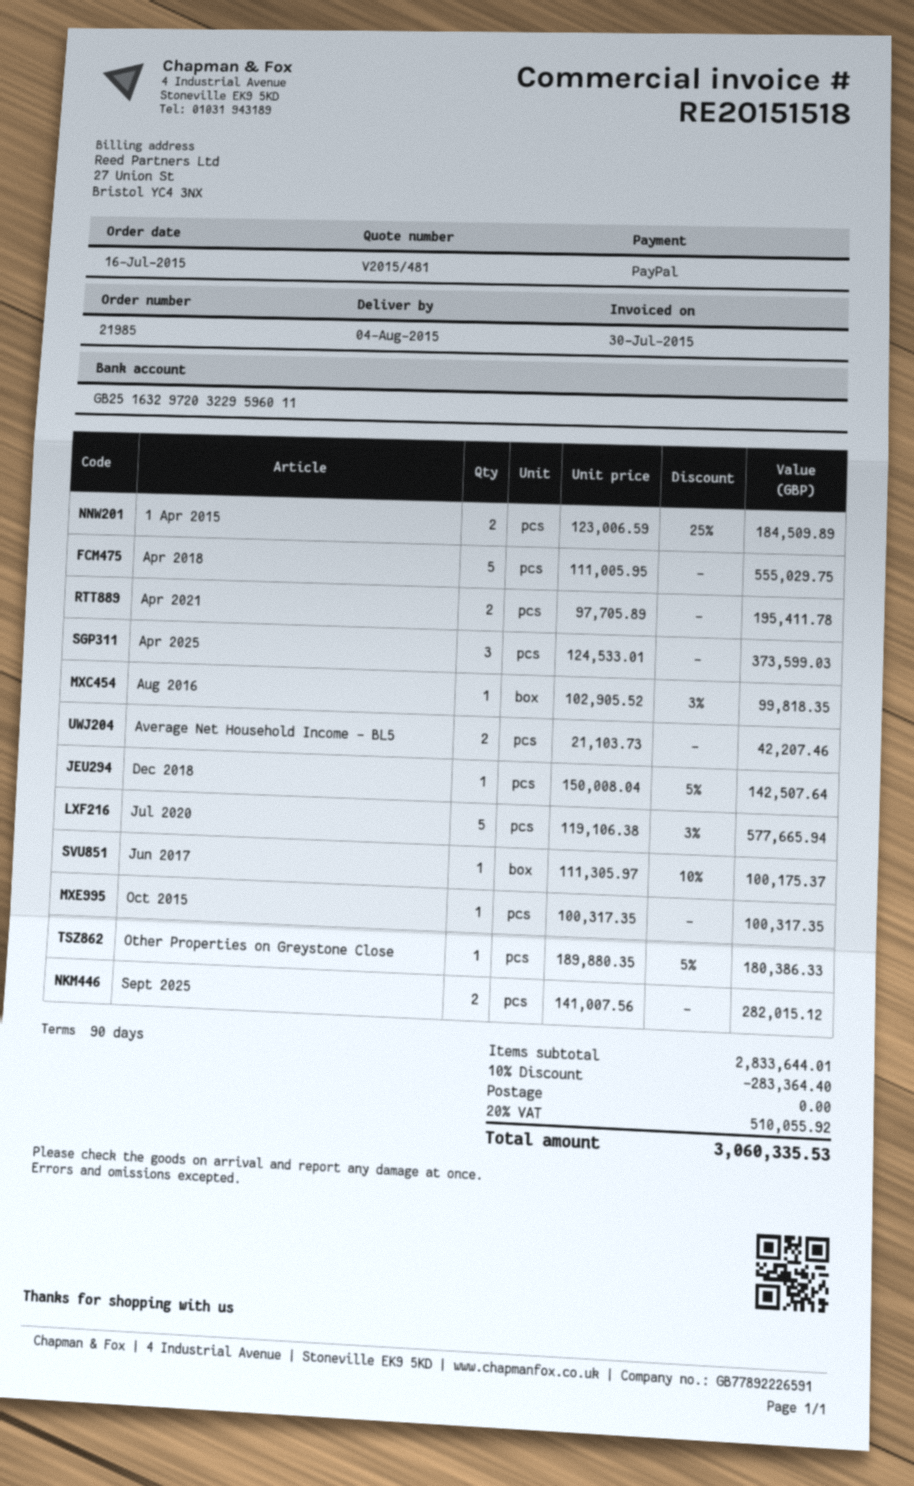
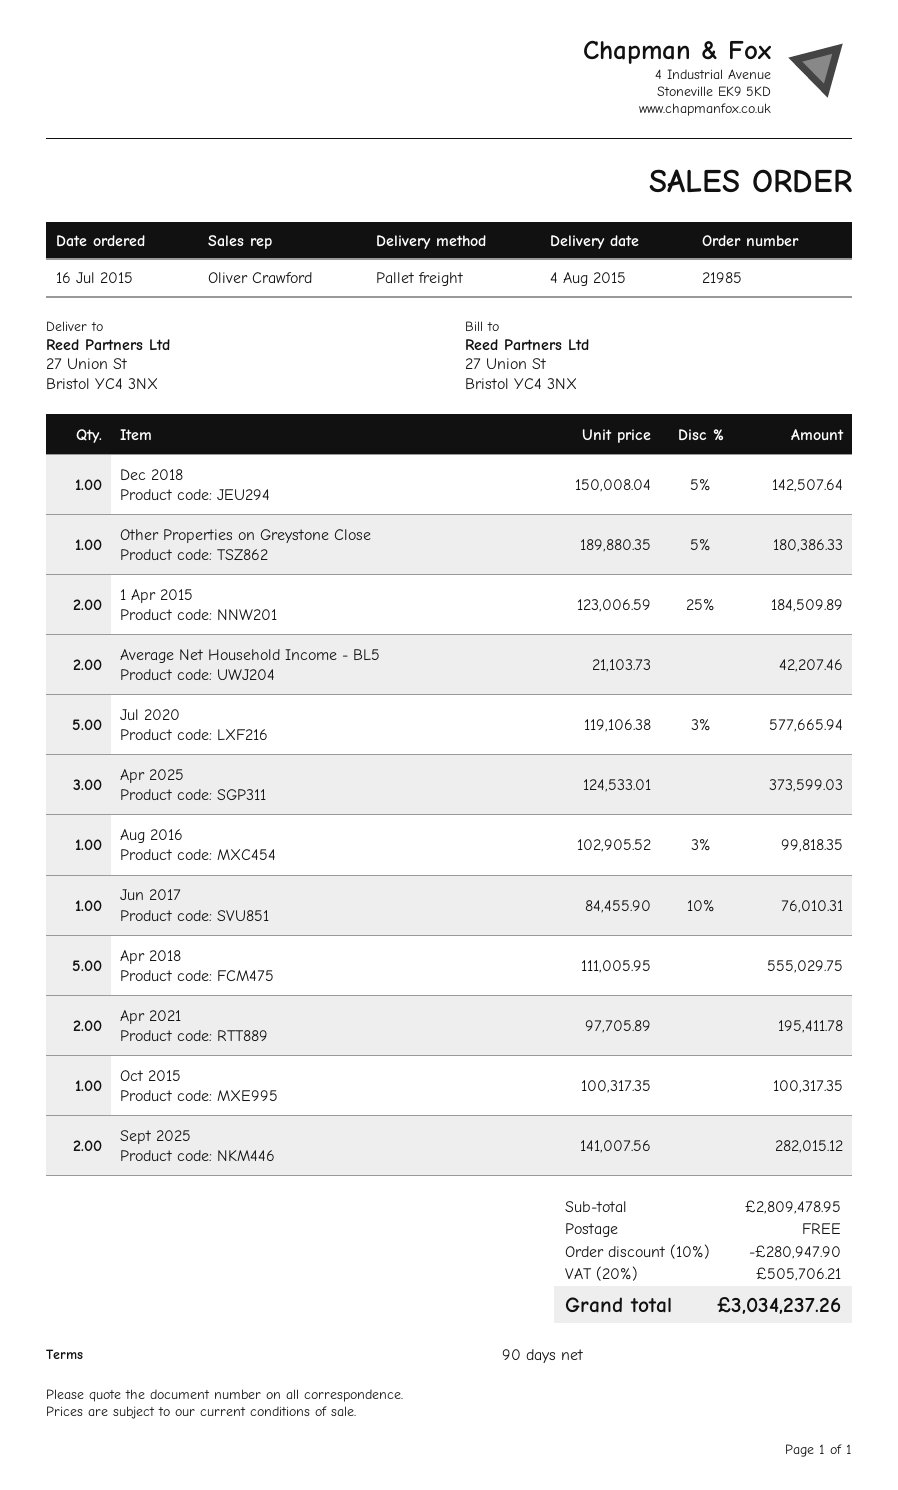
Jun 2017: 1 x 111305.97 - 10% = 100175.37 -> 1 x 84455.90 - 10% = 76010.31
subtotal: 2833644.01 -> 2809478.95
discount: 10% = 283364.40 -> 10% = 280947.90
tax: 20% = 510055.92 -> 20% = 505706.21
total: 3060335.53 -> 3034237.26

